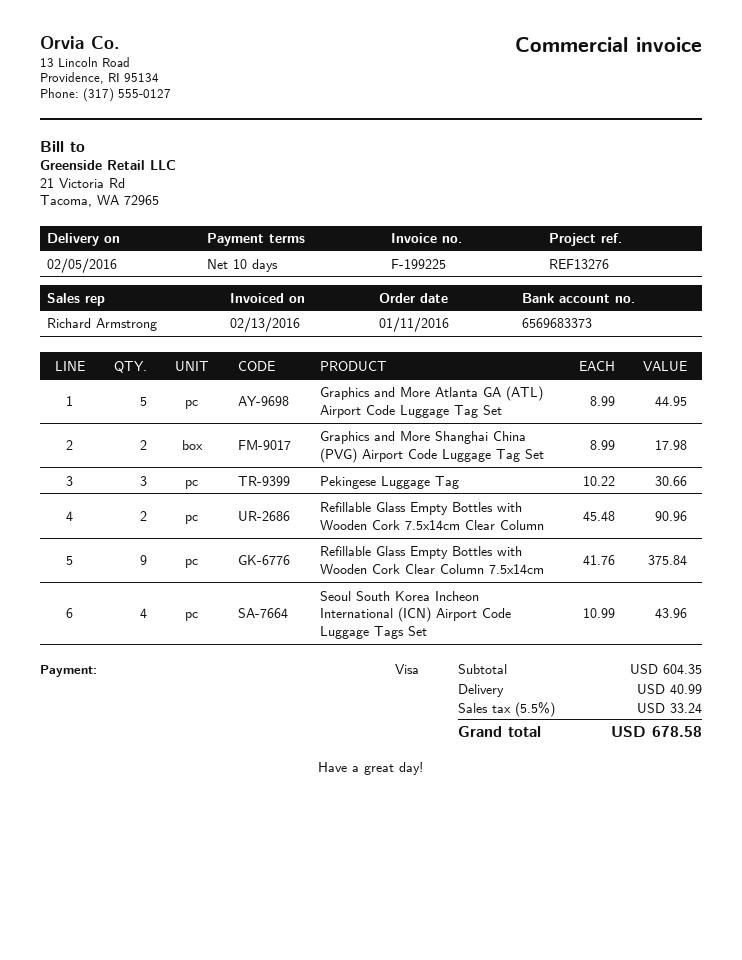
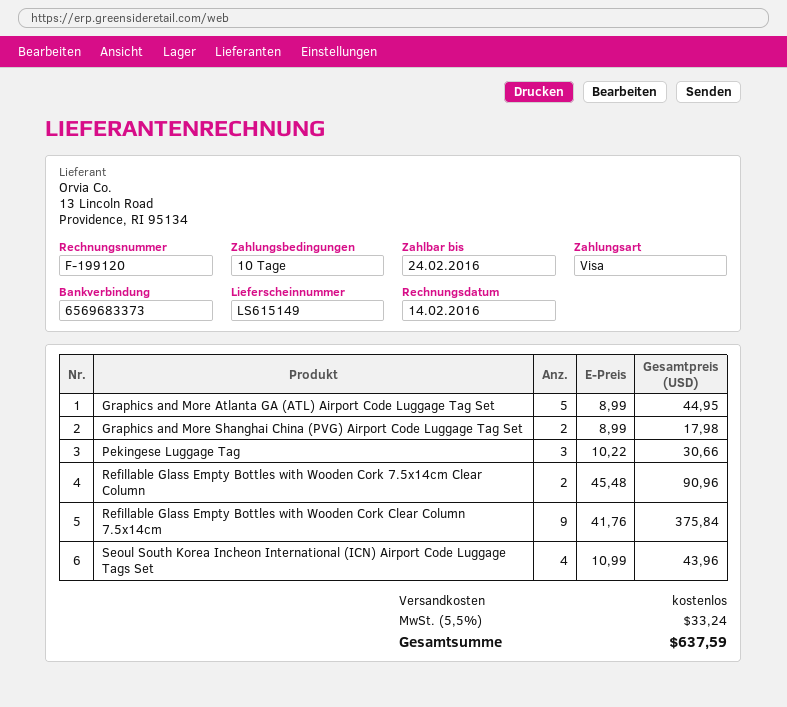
invoice number: F-199225 -> F-199120
invoice date: 2016-02-13 -> 2016-02-14
shipping: 40.99 -> 0.00
total: 678.58 -> 637.59

